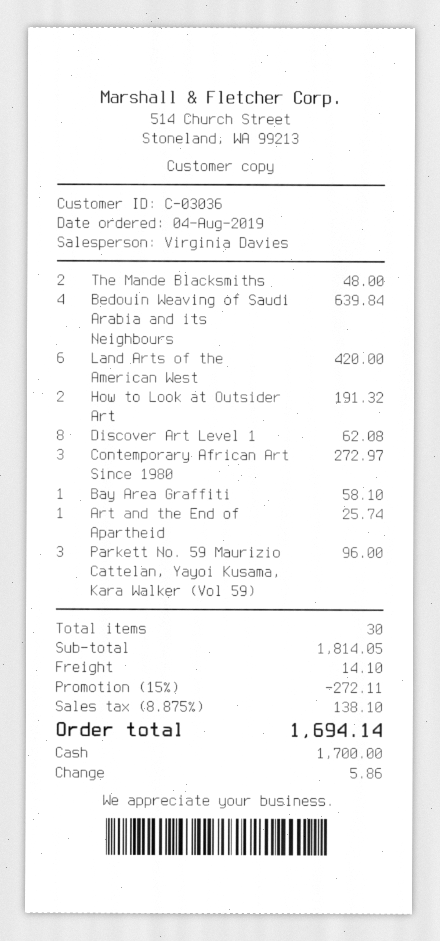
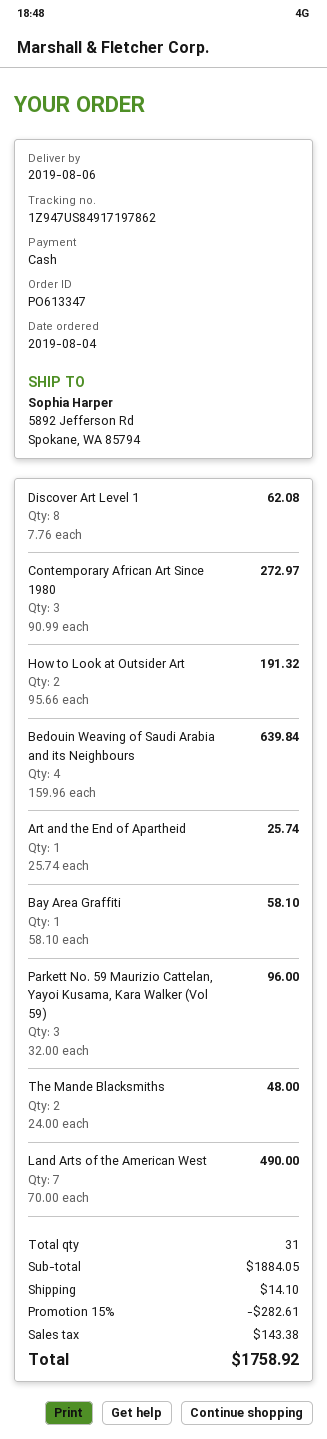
Land Arts of the American West: 6 for 420.00 -> 7 for 490.00
total quantity: 30 -> 31
subtotal: 1814.05 -> 1884.05
discount: 15% = 272.11 -> 15% = 282.61
tax: 138.10 -> 143.38
total: 1694.14 -> 1758.92

